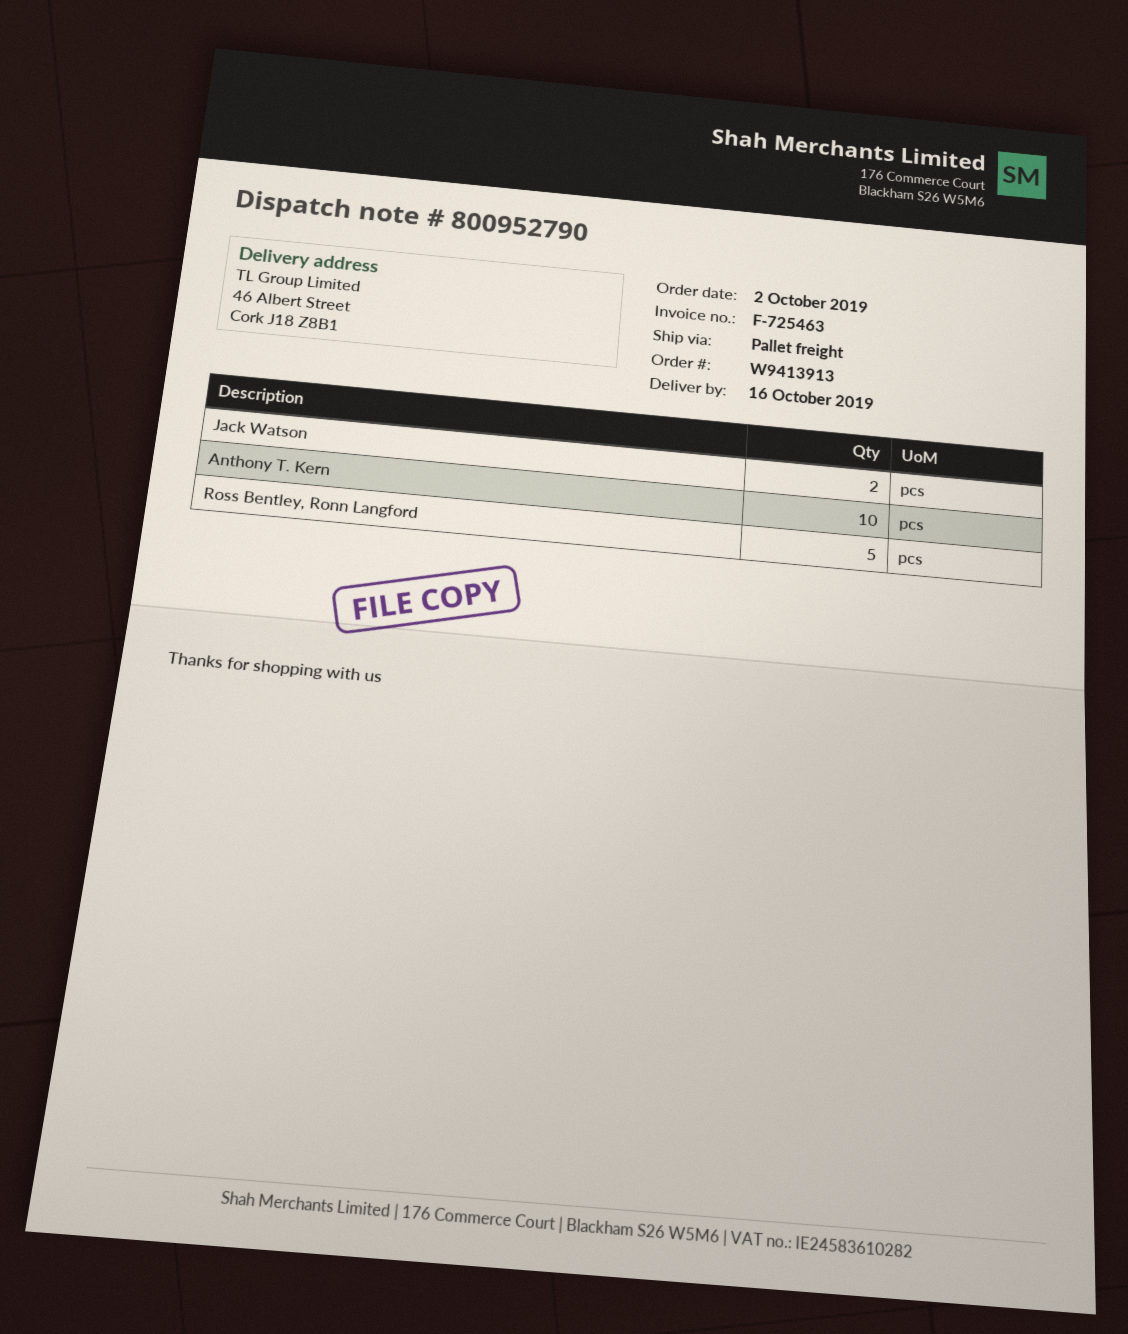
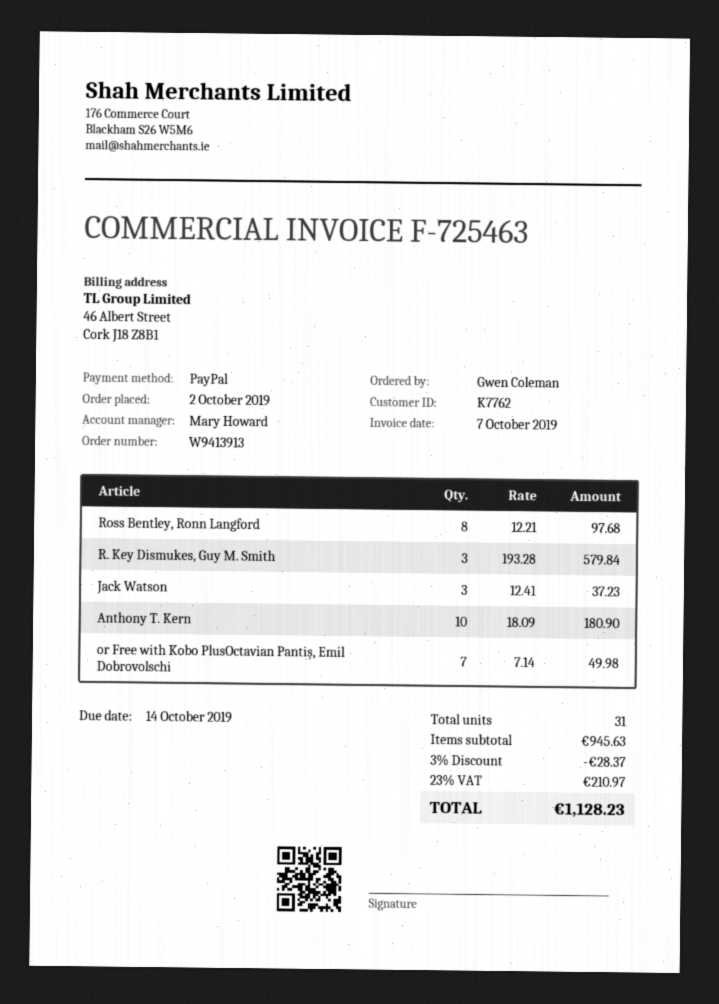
Jack Watson: 2 -> 3
Ross Bentley, Ronn Langford: 5 -> 8
R. Key Dismukes, Guy M. Smith: none -> 3
or Free with Kobo PlusOctavian Pantiș, Emil Dobrovolschi: none -> 7

